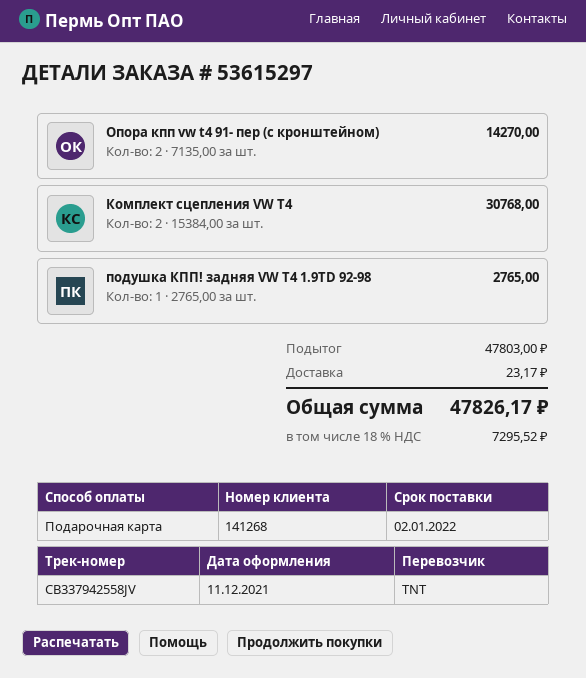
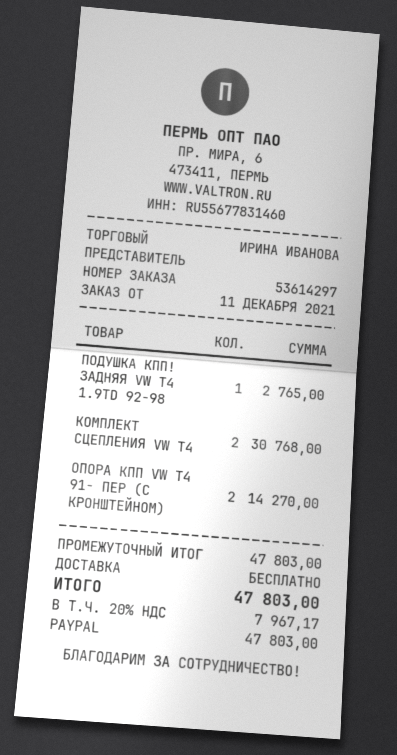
order number: 53615297 -> 53614297
payment method: gift card -> PayPal
shipping: 23.17 -> 0.00
tax: 18% = 7295.52 -> 20% = 7967.17
total: 47826.17 -> 47803.00

